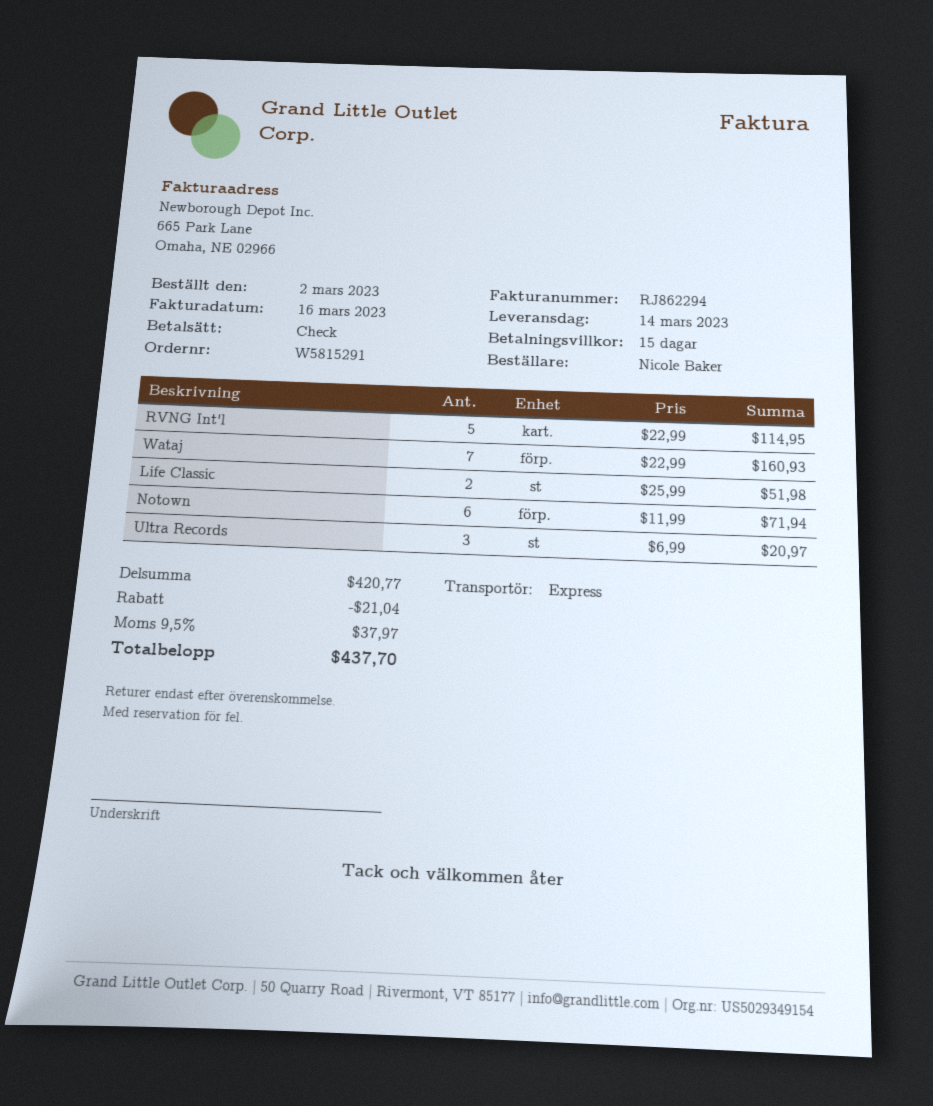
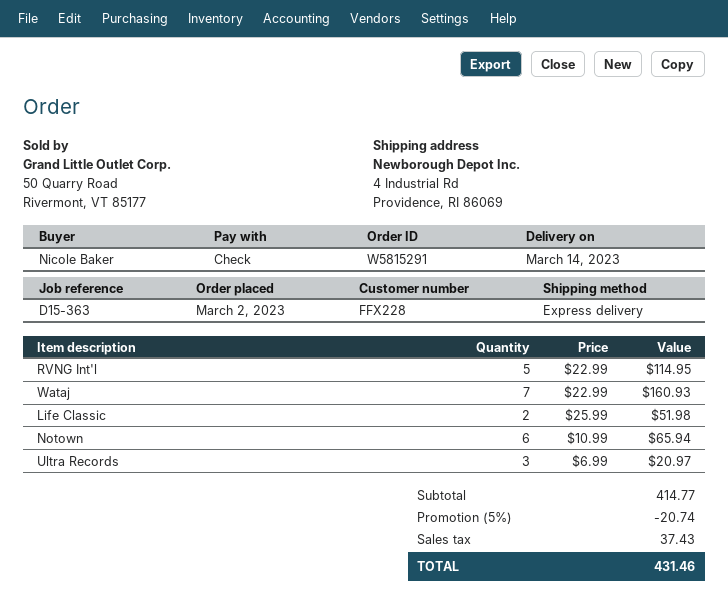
Notown: 6 x 11.99 = 71.94 -> 6 x 10.99 = 65.94
subtotal: 420.77 -> 414.77
discount: 21.04 -> 20.74
tax: 37.97 -> 37.43
total: 437.70 -> 431.46

